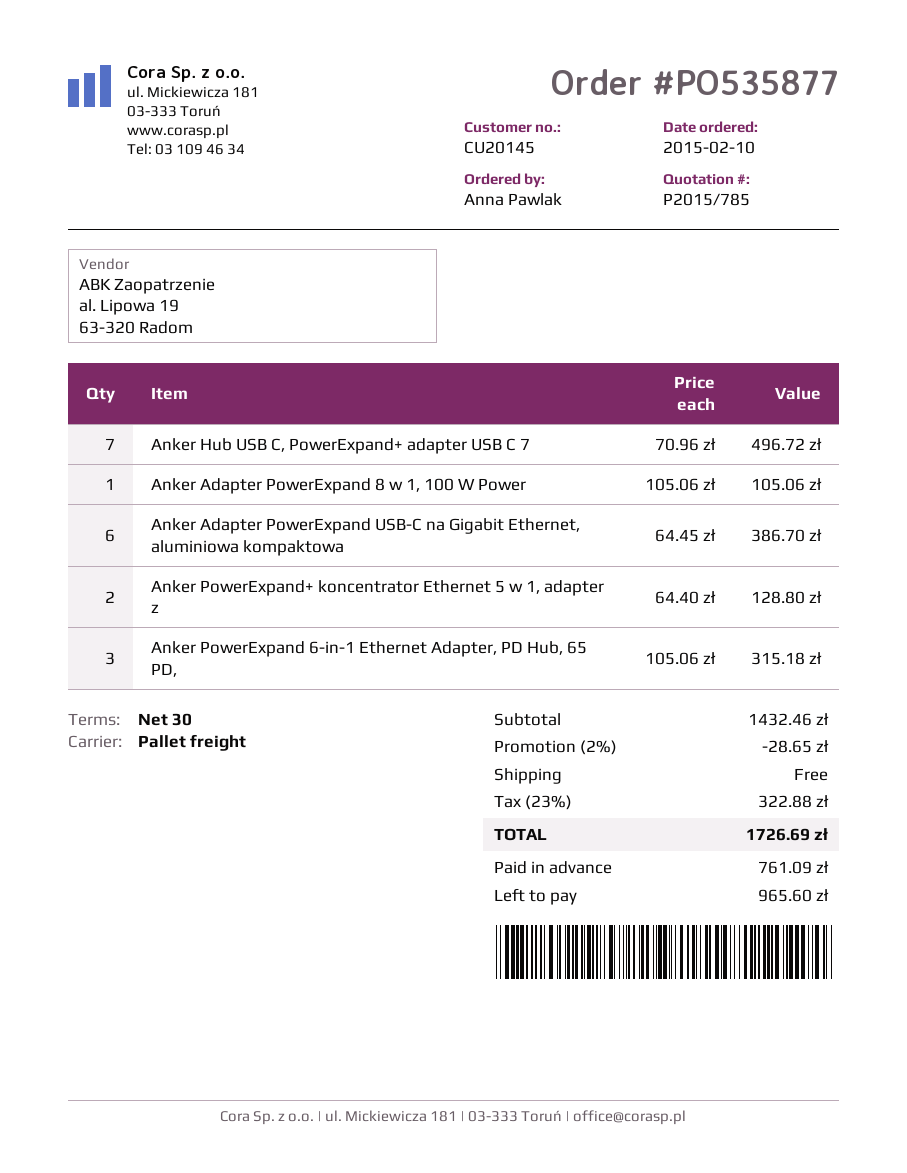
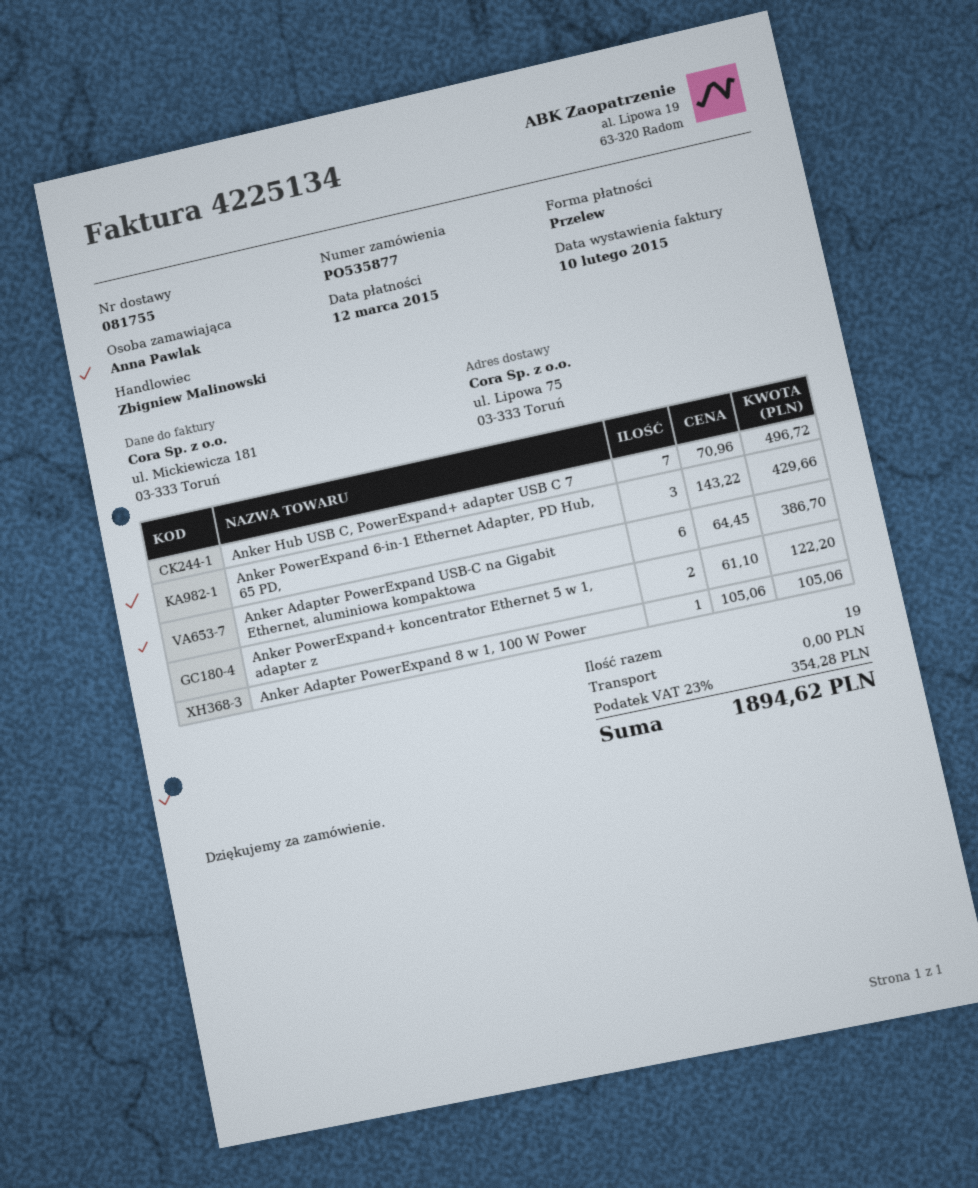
Anker PowerExpand+ koncentrator Ethernet 5 w 1, adapter z: 2 x 64.40 = 128.80 -> 2 x 61.10 = 122.20
Anker PowerExpand 6-in-1 Ethernet Adapter, PD Hub, 65 PD,: 3 x 105.06 = 315.18 -> 3 x 143.22 = 429.66
discount: 2% = 28.65 -> none
tax: 23% = 322.88 -> 23% = 354.28
total: 1726.69 -> 1894.62

